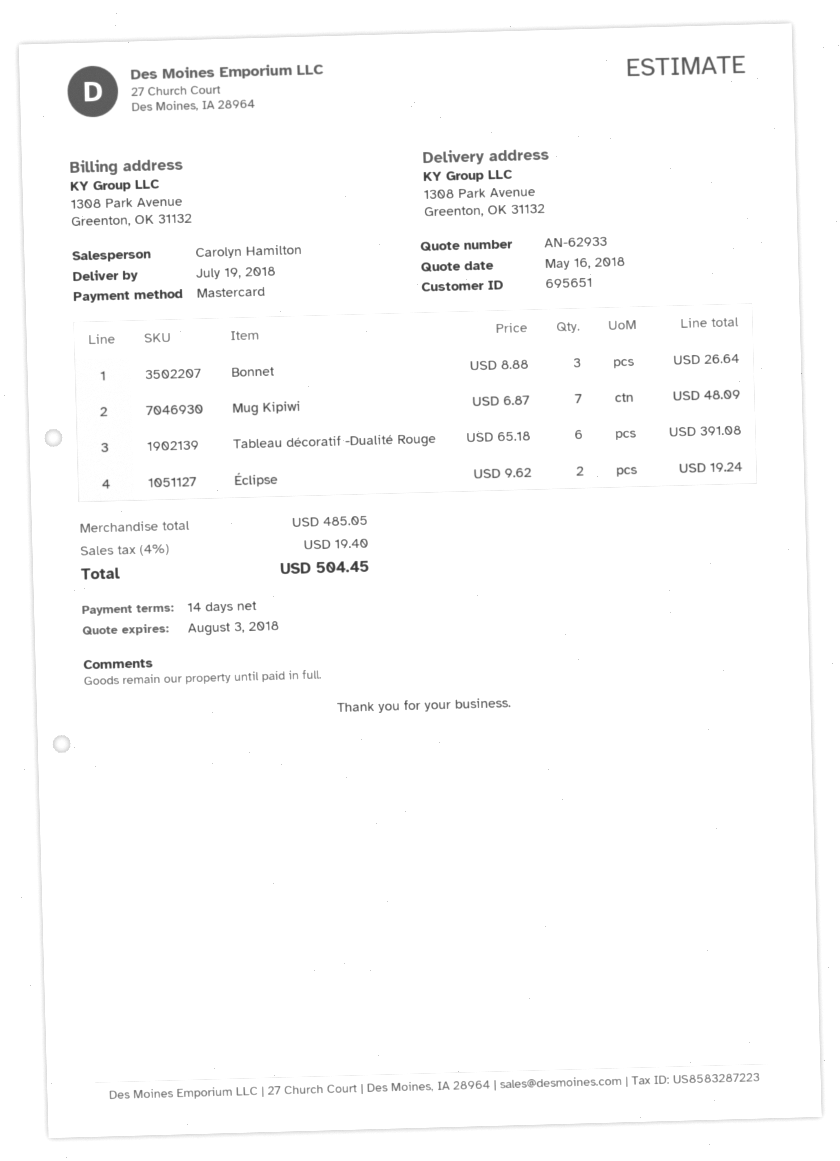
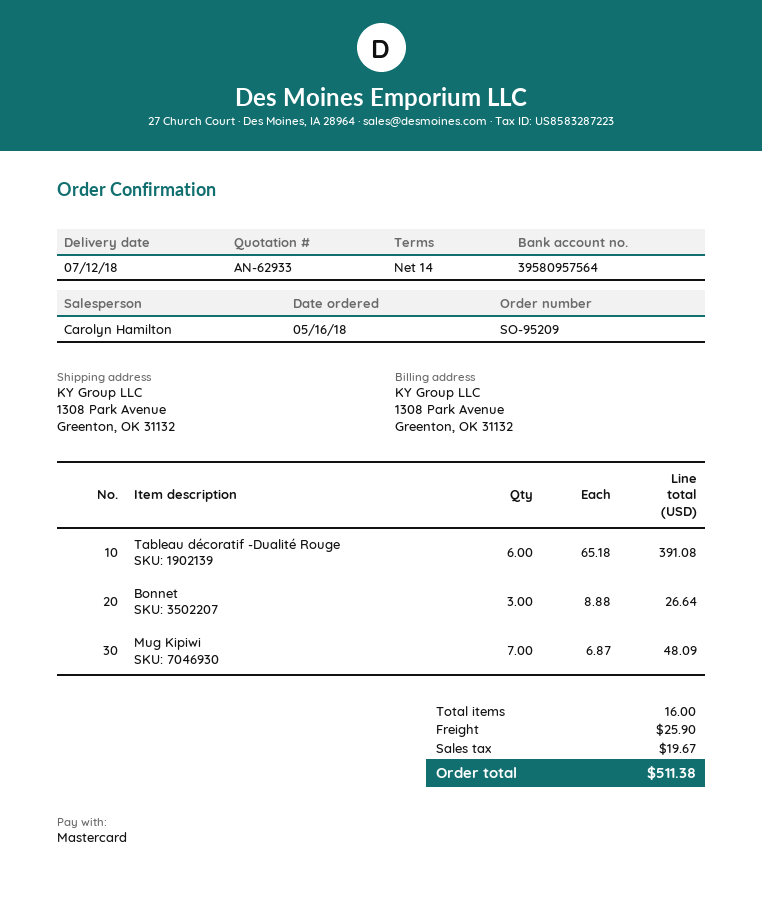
delivery date: 2018-07-19 -> 2018-07-12
Éclipse: 2 x 9.62 = 19.24 -> none
shipping: none -> 25.90
tax: 19.40 -> 19.67
total: 504.45 -> 511.38

